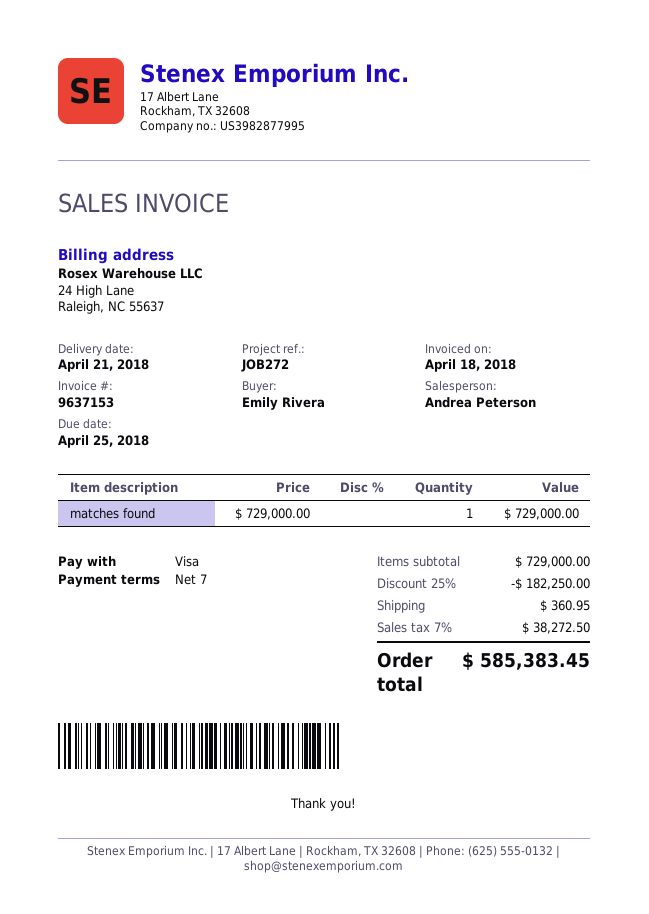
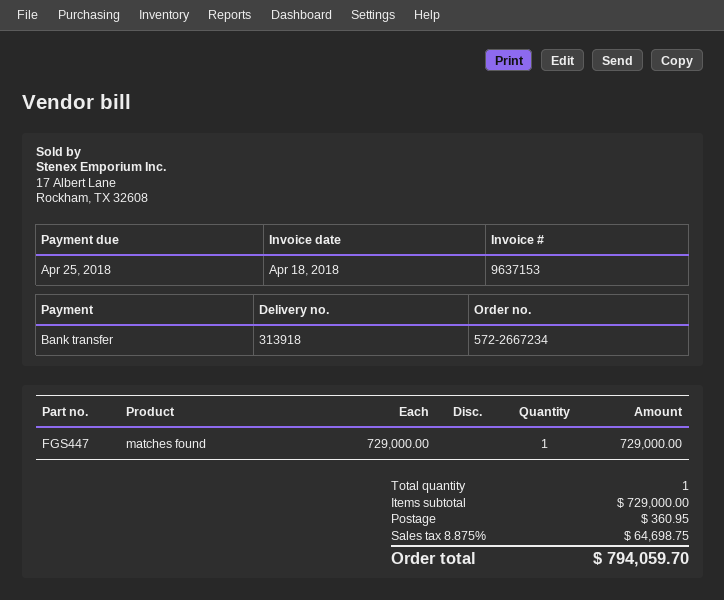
payment method: Visa -> bank transfer
discount: 25% = 182250.00 -> none
tax: 7% = 38272.50 -> 8.875% = 64698.75
total: 585383.45 -> 794059.70

